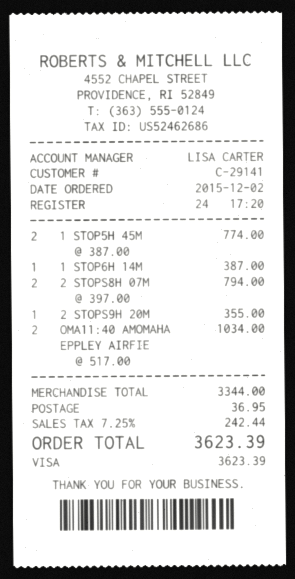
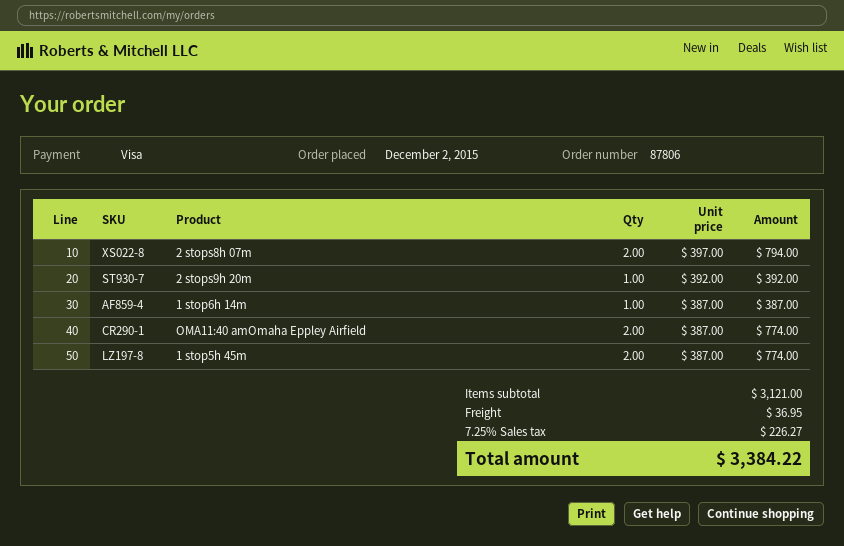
2 STOPS9H 20M: 1 x 355.00 = 355.00 -> 1 x 392.00 = 392.00
OMA11:40 AMOMAHA EPPLEY AIRFIE: 2 x 517.00 = 1034.00 -> 2 x 387.00 = 774.00
subtotal: 3344.00 -> 3121.00
tax: 7.25% = 242.44 -> 7.25% = 226.27
total: 3623.39 -> 3384.22

